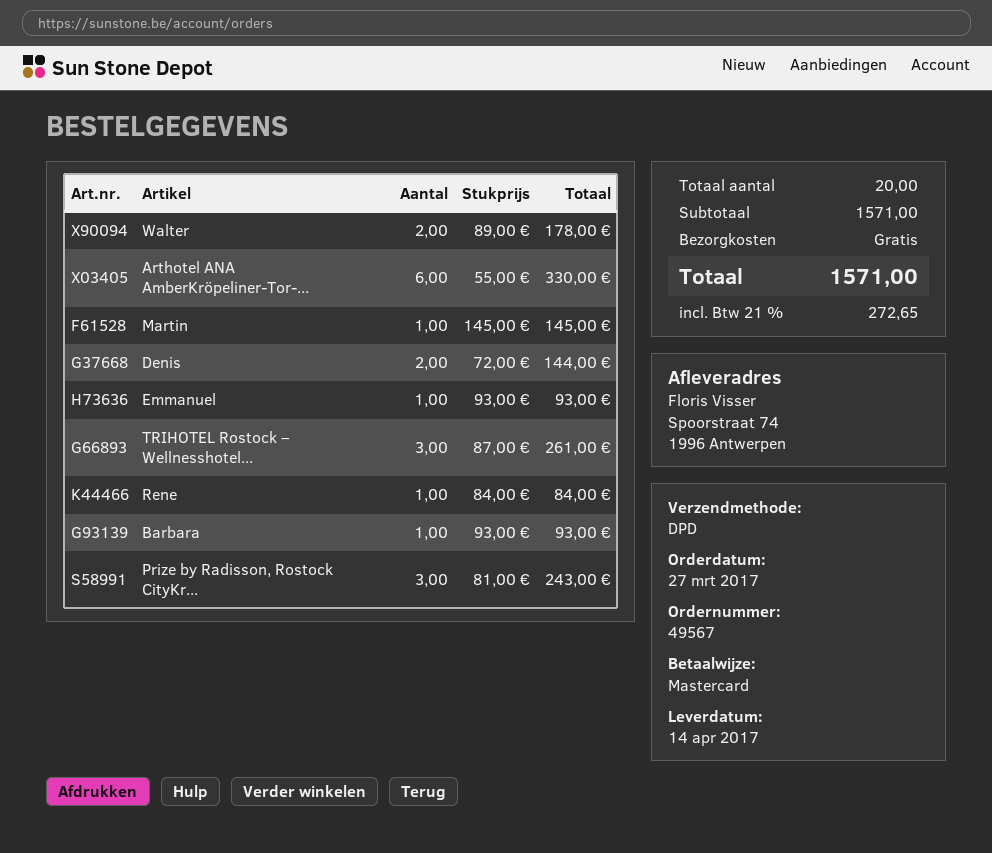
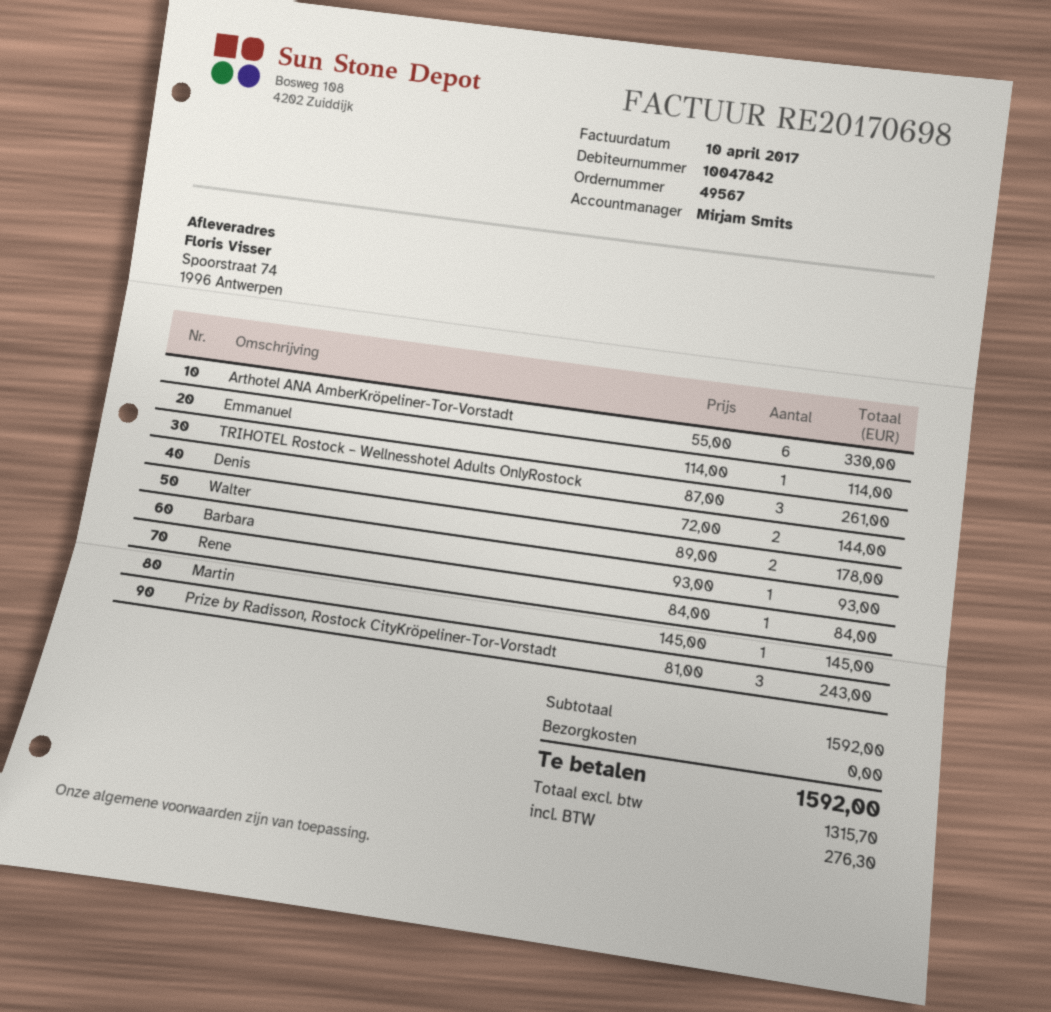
Emmanuel: 1 x 93.00 = 93.00 -> 1 x 114.00 = 114.00
subtotal: 1571.00 -> 1592.00
tax: 272.65 -> 276.30
total: 1571.00 -> 1592.00

